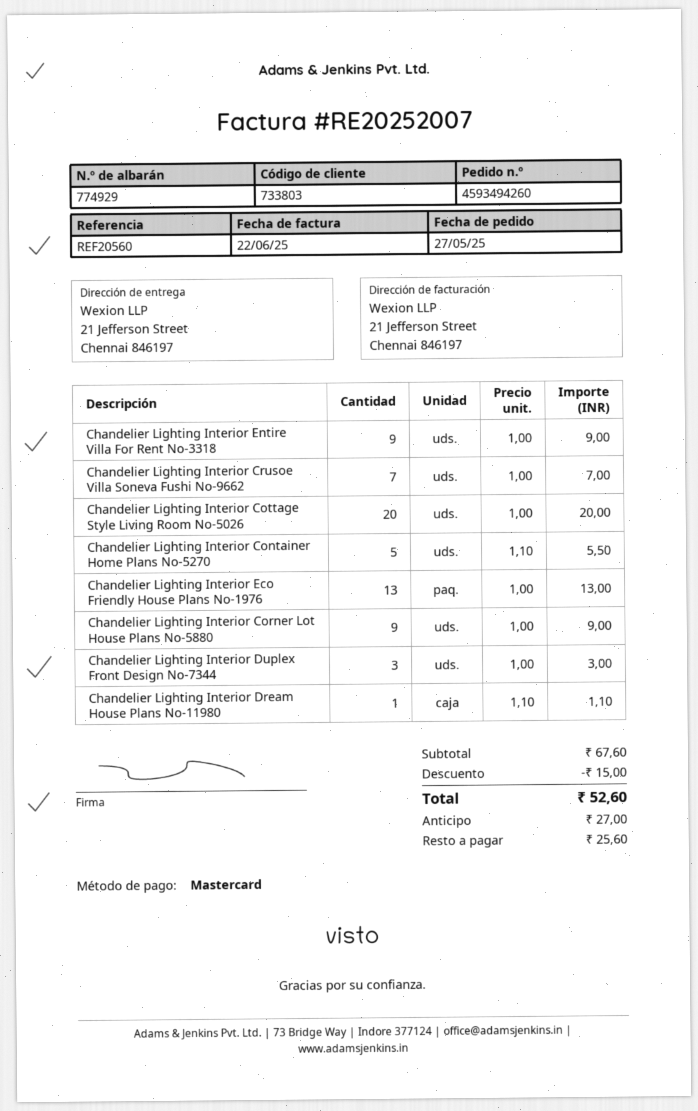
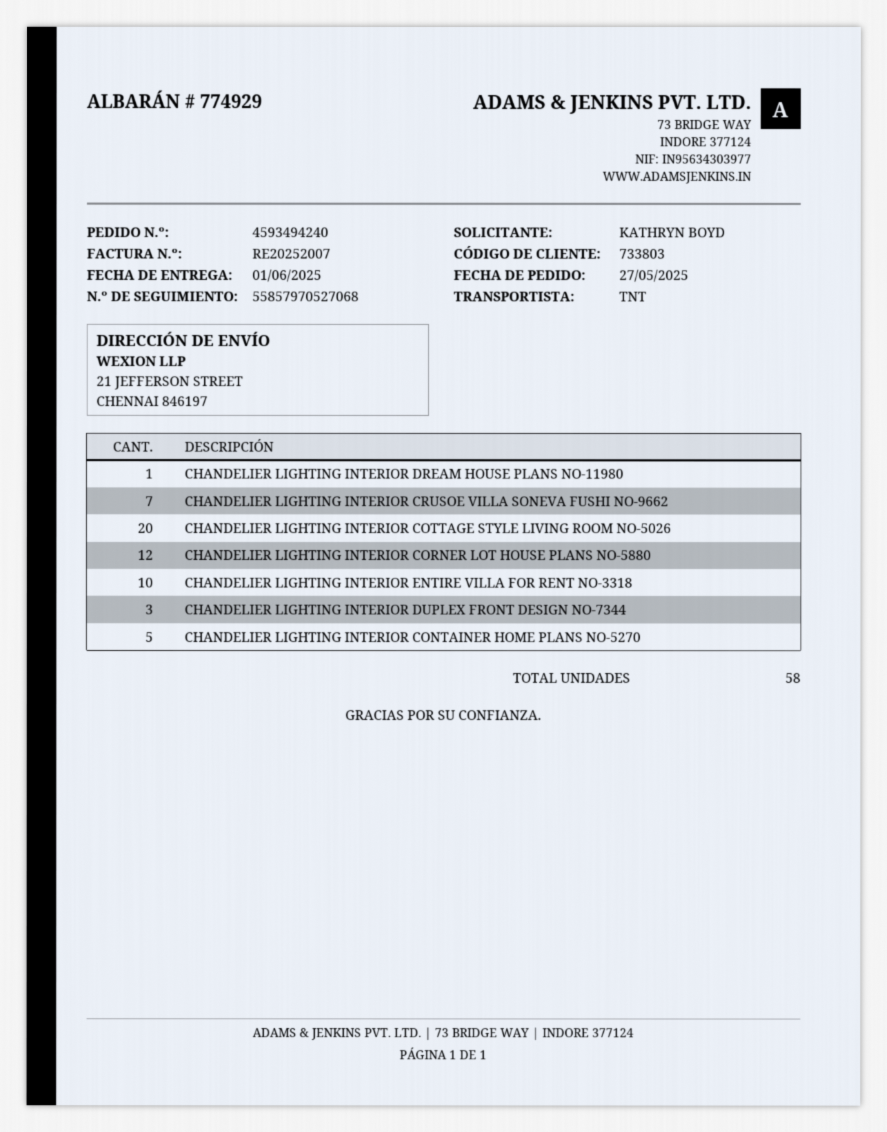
order number: 4593494260 -> 4593494240
Chandelier Lighting Interior Entire Villa For Rent No-3318: 9 -> 10
Chandelier Lighting Interior Eco Friendly House Plans No-1976: 13 -> none
Chandelier Lighting Interior Corner Lot House Plans No-5880: 9 -> 12

